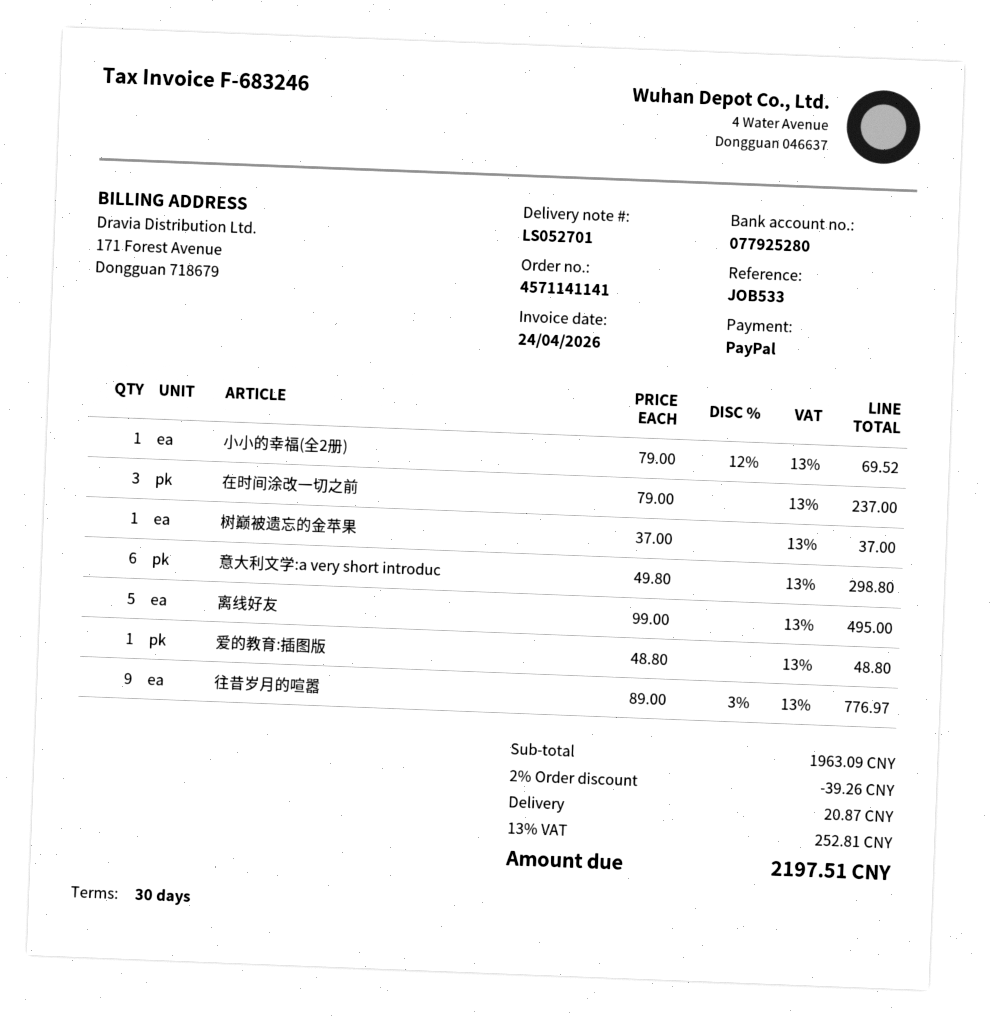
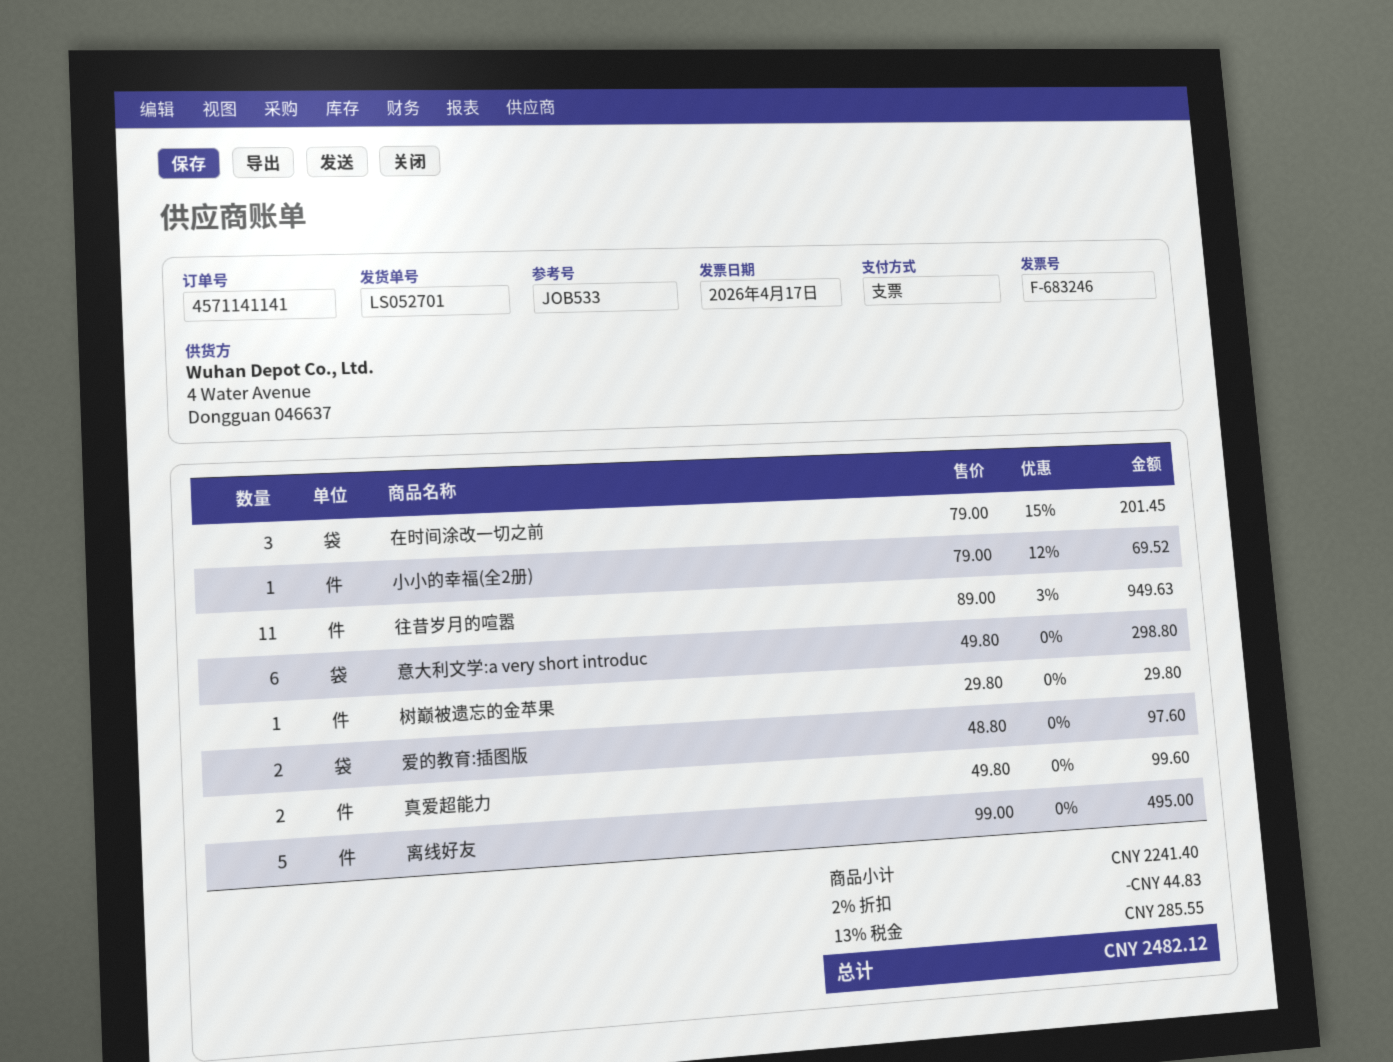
invoice date: 2026-04-24 -> 2026-04-17
payment method: PayPal -> cheque
在时间涂改一切之前: 3 x 79.00 = 237.00 -> 3 x 79.00 - 15% = 201.45
树巅被遗忘的金苹果: 1 x 37.00 = 37.00 -> 1 x 29.80 = 29.80
爱的教育:插图版: 1 x 48.80 = 48.80 -> 2 x 48.80 = 97.60
往昔岁月的喧嚣: 9 x 89.00 - 3% = 776.97 -> 11 x 89.00 - 3% = 949.63
真爱超能力: none -> 2 x 49.80 = 99.60
subtotal: 1963.09 -> 2241.40
discount: 2% = 39.26 -> 2% = 44.83
shipping: 20.87 -> none
tax: 13% = 252.81 -> 13% = 285.55
total: 2197.51 -> 2482.12

